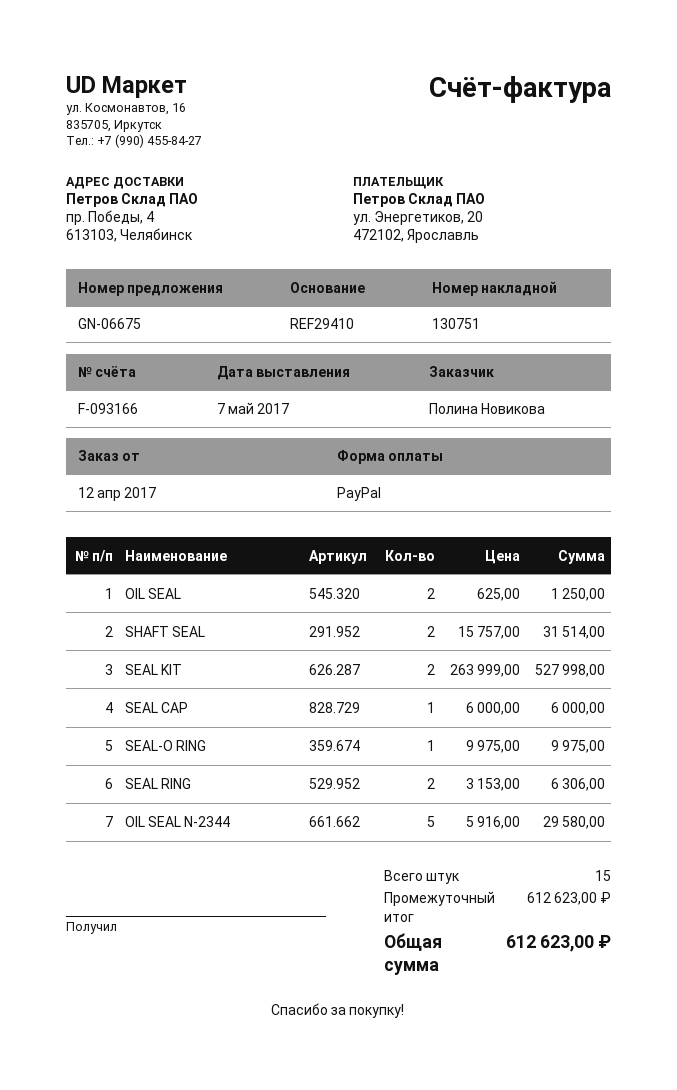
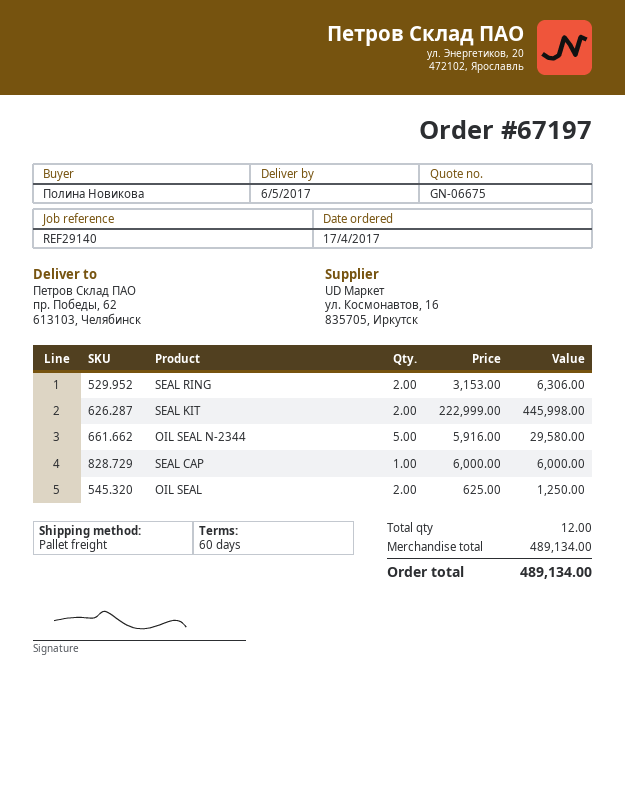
order date: 2017-04-12 -> 2017-04-17
reference: REF29410 -> REF29140
ship to: пр. Победы, 4, 613103, Челябинск -> пр. Победы, 62, 613103, Челябинск
SHAFT SEAL: 2 x 15757.00 = 31514.00 -> none
SEAL KIT: 2 x 263999.00 = 527998.00 -> 2 x 222999.00 = 445998.00
SEAL-O RING: 1 x 9975.00 = 9975.00 -> none
total quantity: 15 -> 12
subtotal: 612623.00 -> 489134.00
total: 612623.00 -> 489134.00

